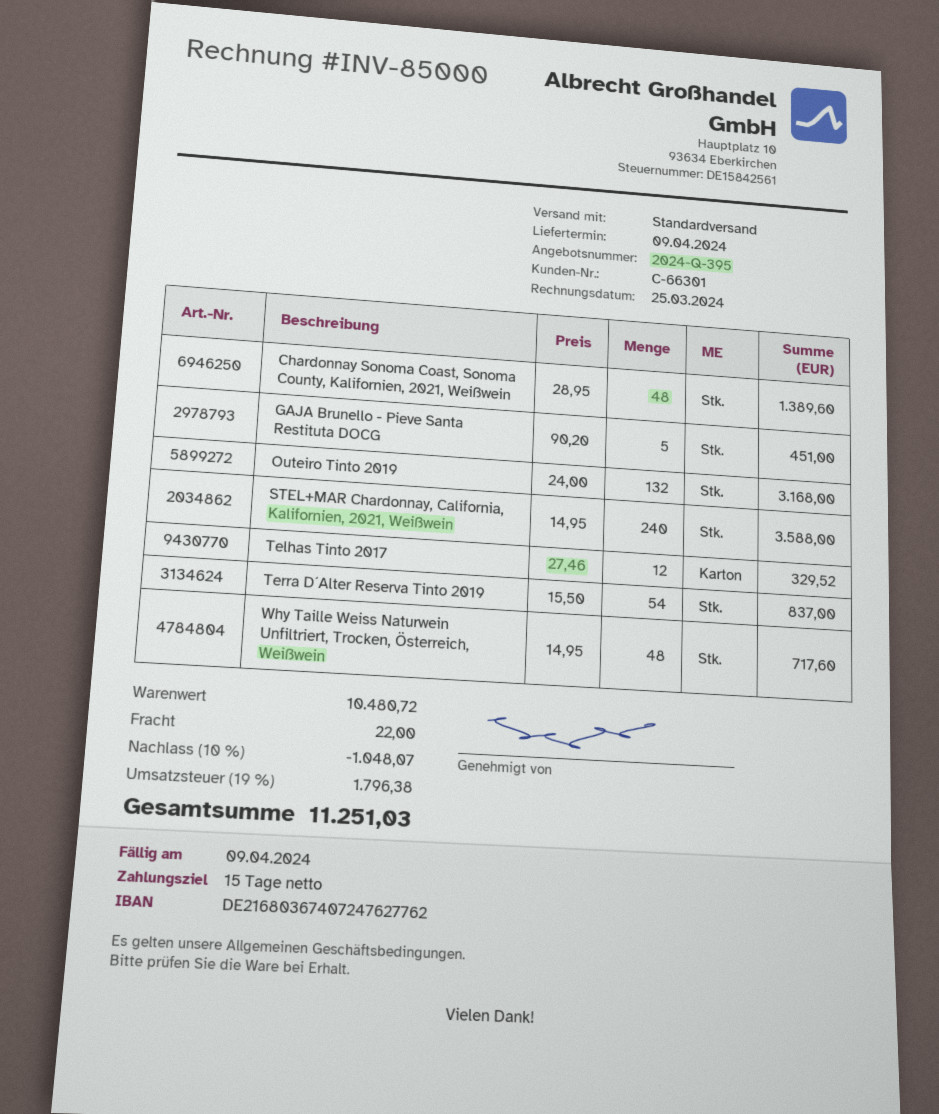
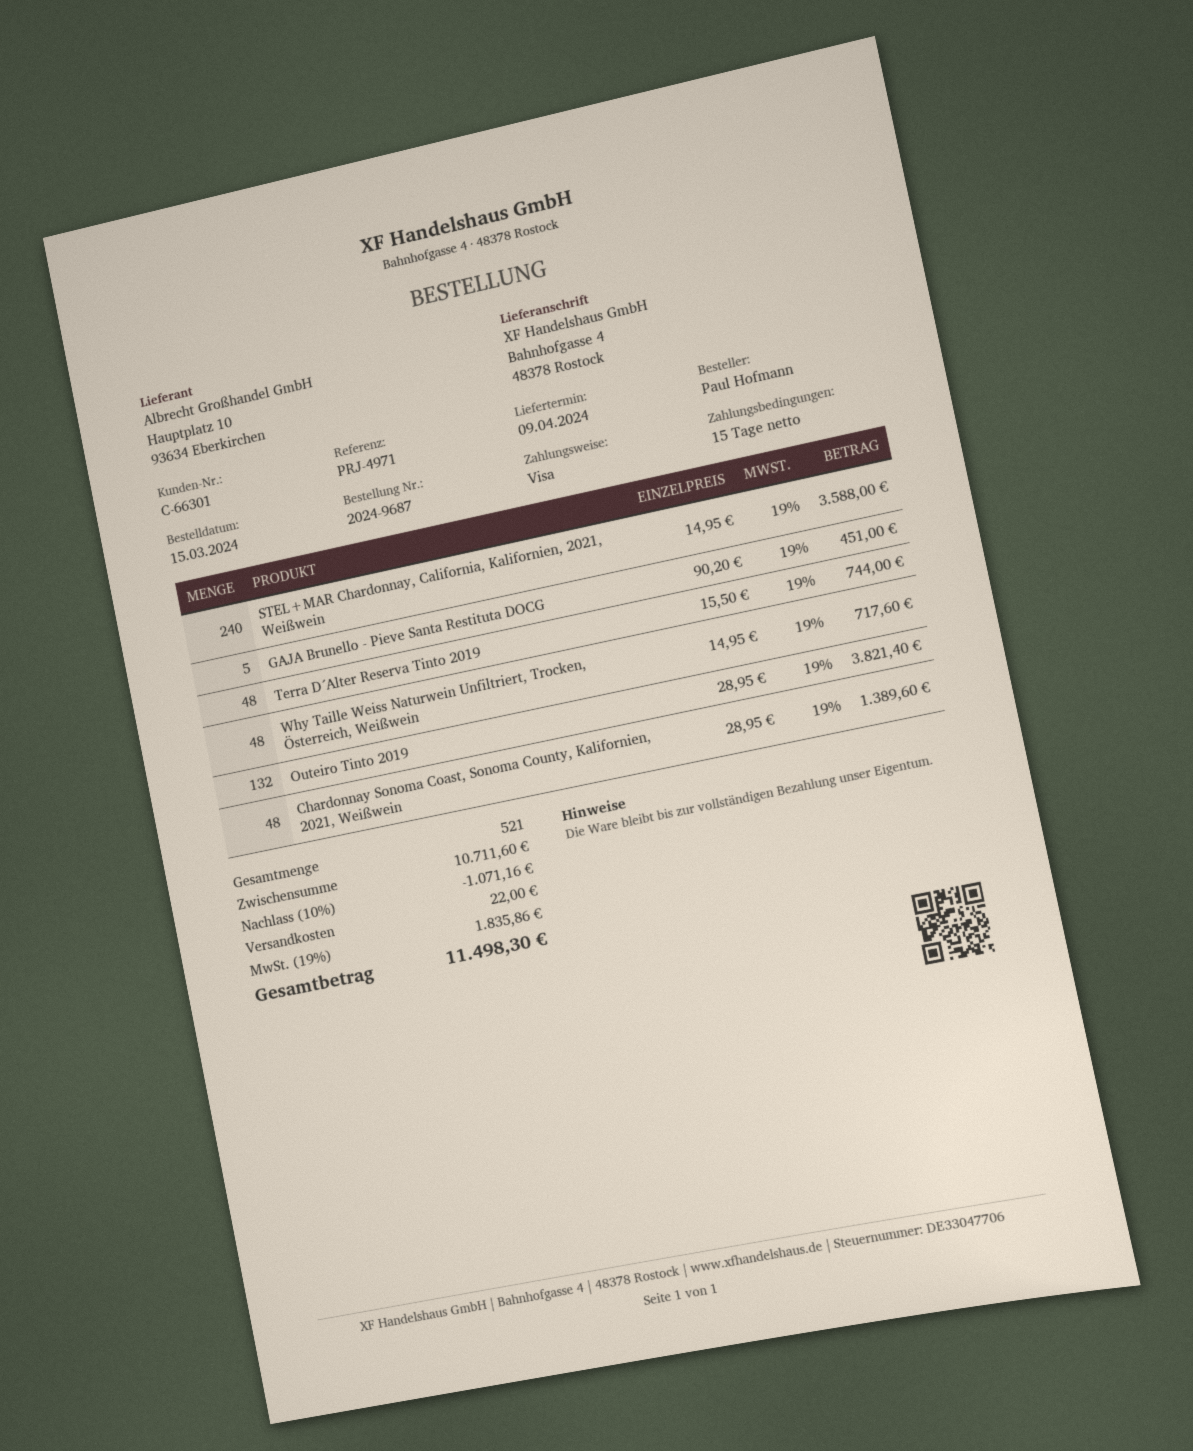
Outeiro Tinto 2019: 132 x 24.00 = 3168.00 -> 132 x 28.95 = 3821.40
Telhas Tinto 2017: 12 x 27.46 = 329.52 -> none
Terra D´Alter Reserva Tinto 2019: 54 x 15.50 = 837.00 -> 48 x 15.50 = 744.00
subtotal: 10480.72 -> 10711.60
discount: 10% = 1048.07 -> 10% = 1071.16
tax: 19% = 1796.38 -> 19% = 1835.86
total: 11251.03 -> 11498.30

